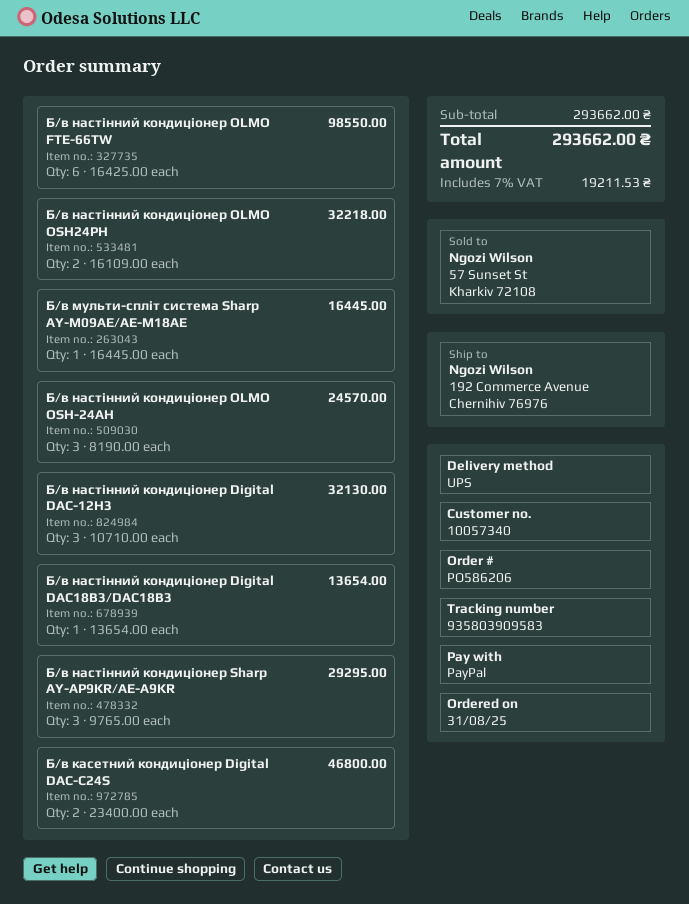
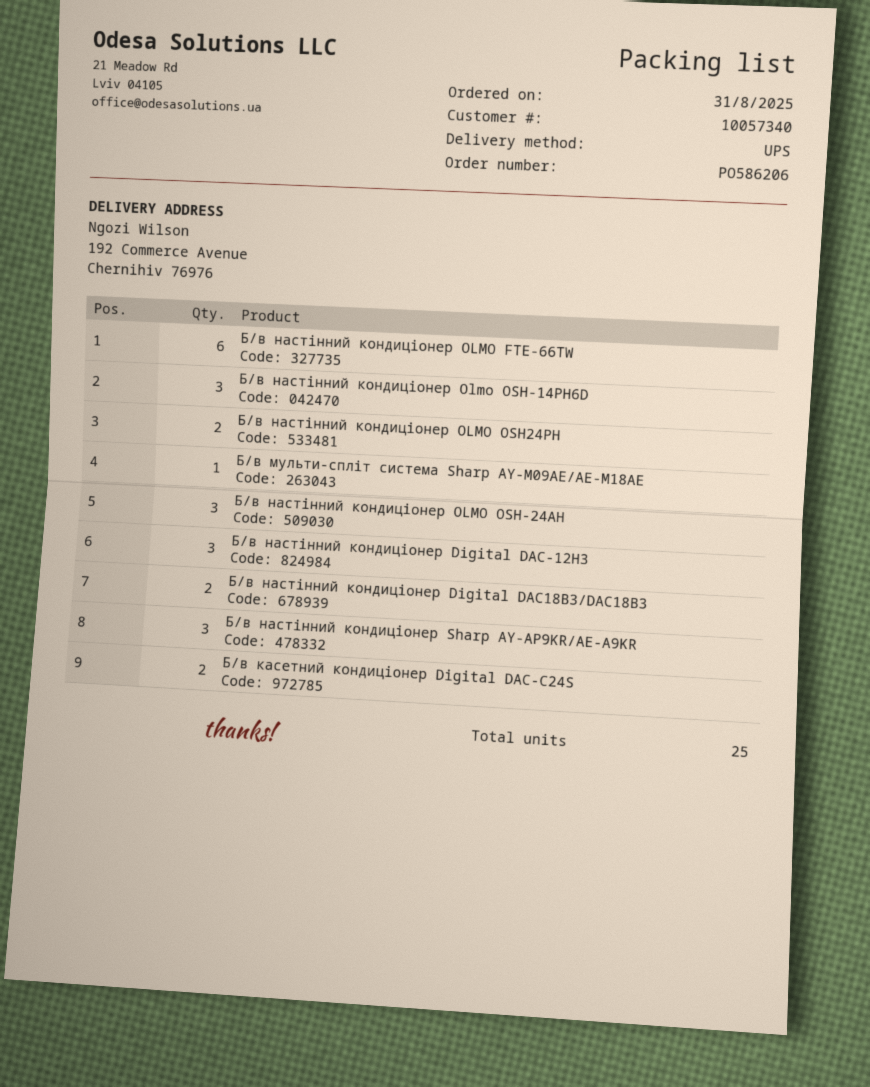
Б/в настінний кондиціонер Digital DAC18B3/DAC18B3: 1 -> 2
Б/в настінний кондиціонер Olmo OSH-14PH6D: none -> 3

